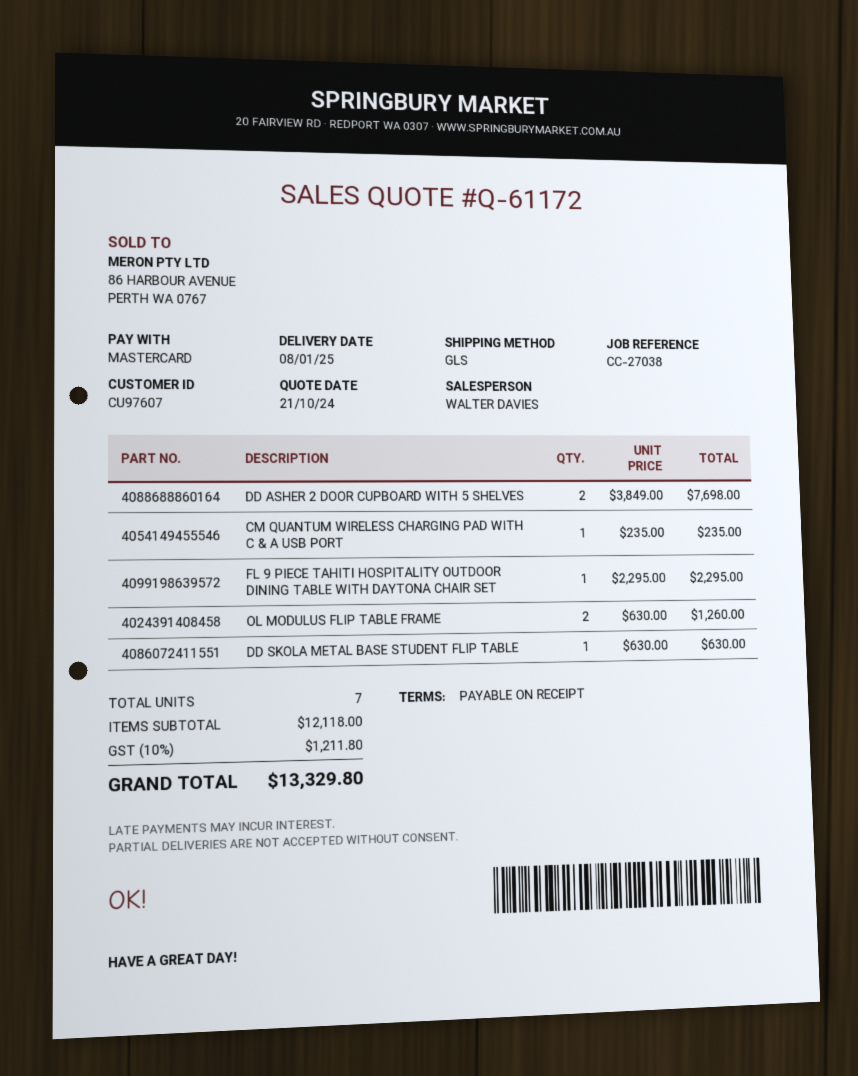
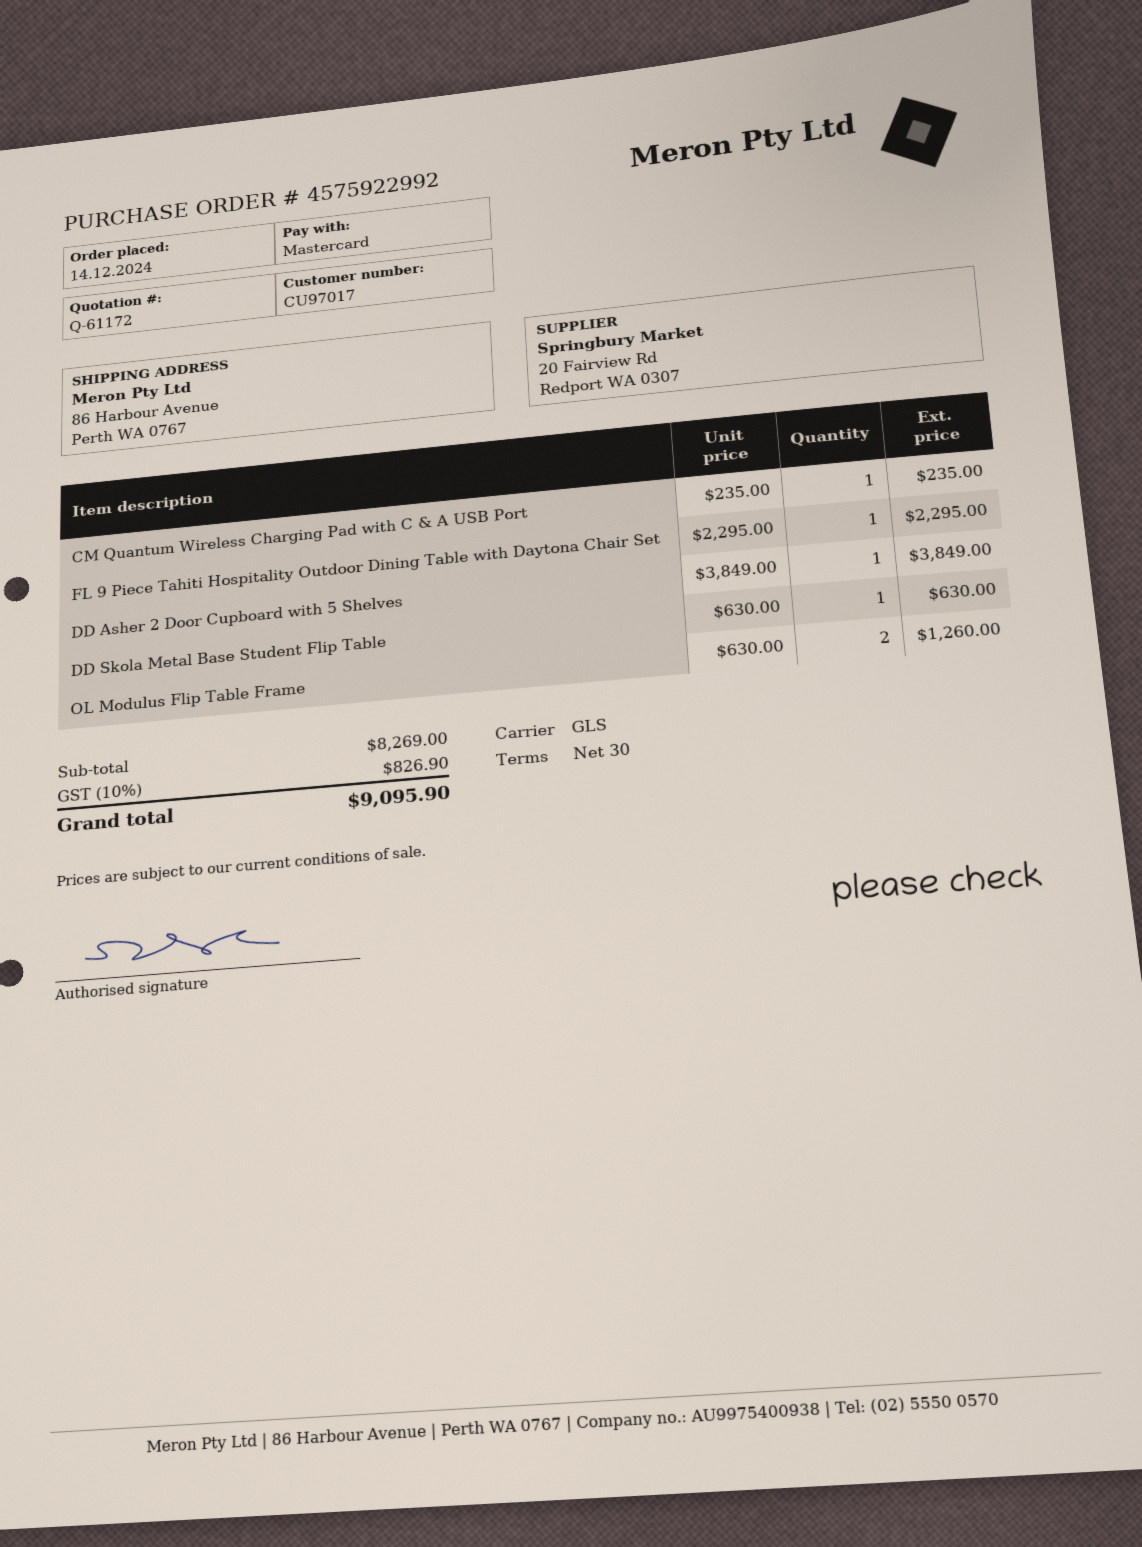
payment terms: on receipt -> 30 days
customer number: CU97607 -> CU97017
DD ASHER 2 DOOR CUPBOARD WITH 5 SHELVES: 2 x 3849.00 = 7698.00 -> 1 x 3849.00 = 3849.00
subtotal: 12118.00 -> 8269.00
tax: 10% = 1211.80 -> 10% = 826.90
total: 13329.80 -> 9095.90

